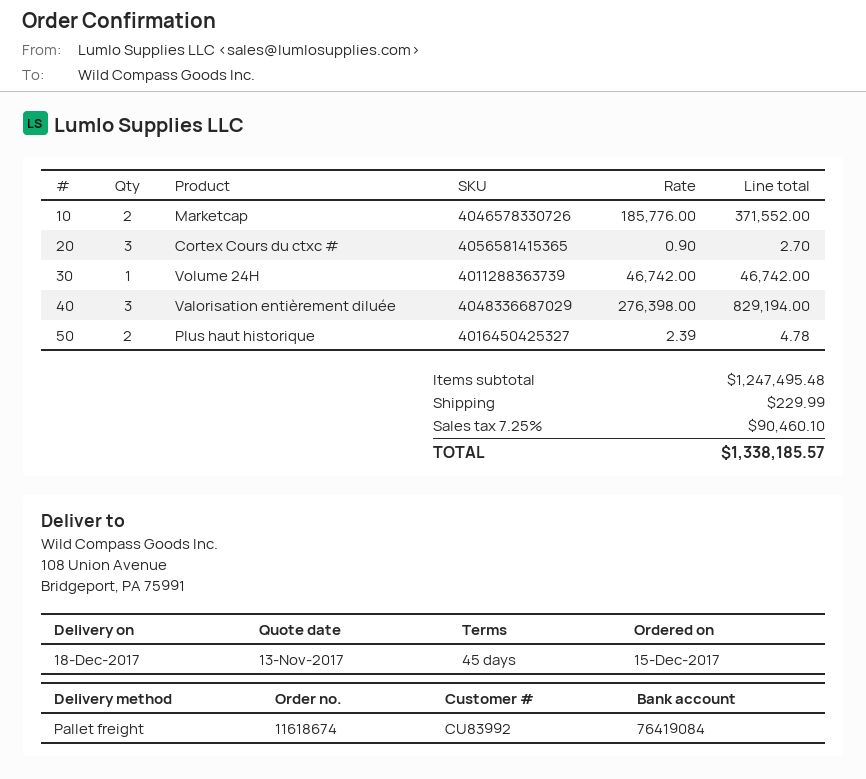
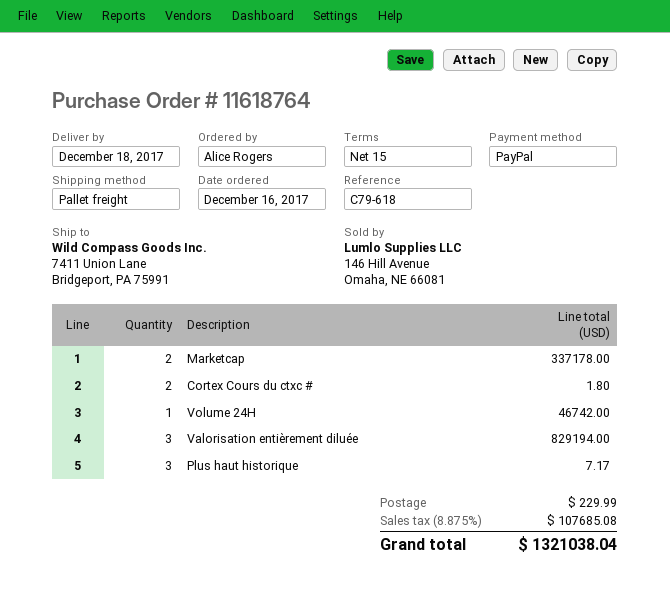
order number: 11618674 -> 11618764
order date: 2017-12-15 -> 2017-12-16
payment terms: 45 days -> 15 days
ship to: 108 Union Avenue, Bridgeport, PA 75991 -> 7411 Union Lane, Bridgeport, PA 75991
Marketcap: 2 for 371552.00 -> 2 for 337178.00
Cortex Cours du ctxc #: 3 for 2.70 -> 2 for 1.80
Plus haut historique: 2 for 4.78 -> 3 for 7.17
tax: 7.25% = 90460.10 -> 8.875% = 107685.08
total: 1338185.57 -> 1321038.04

